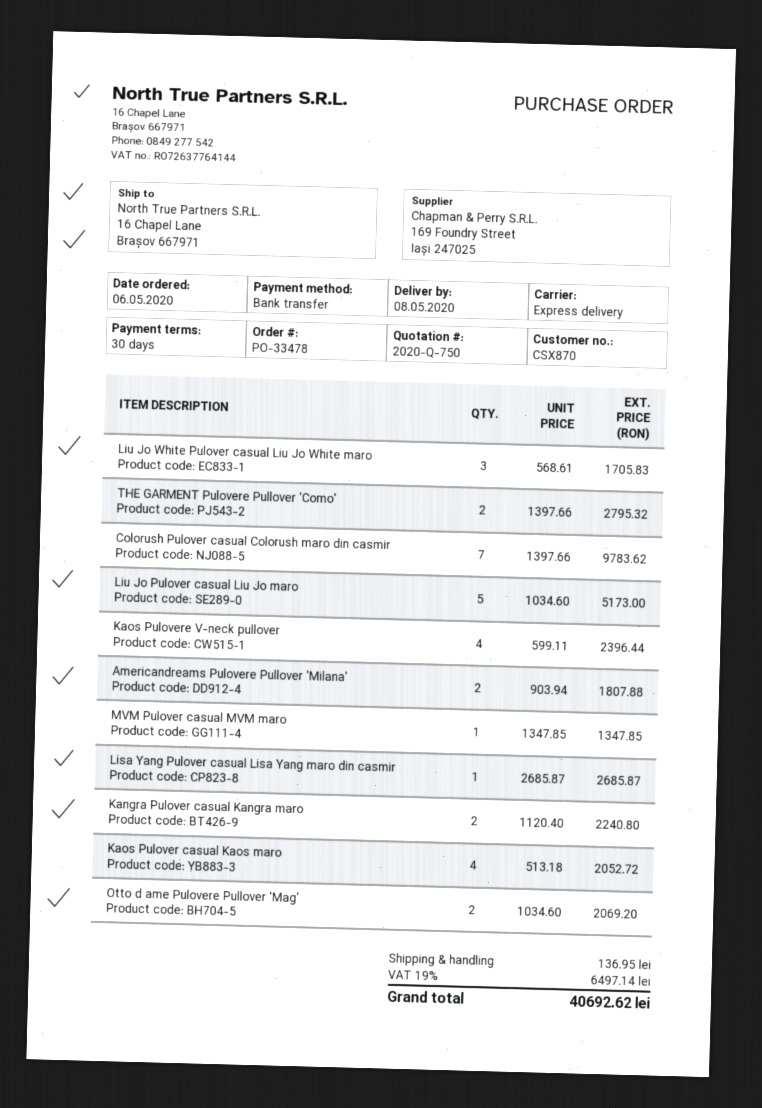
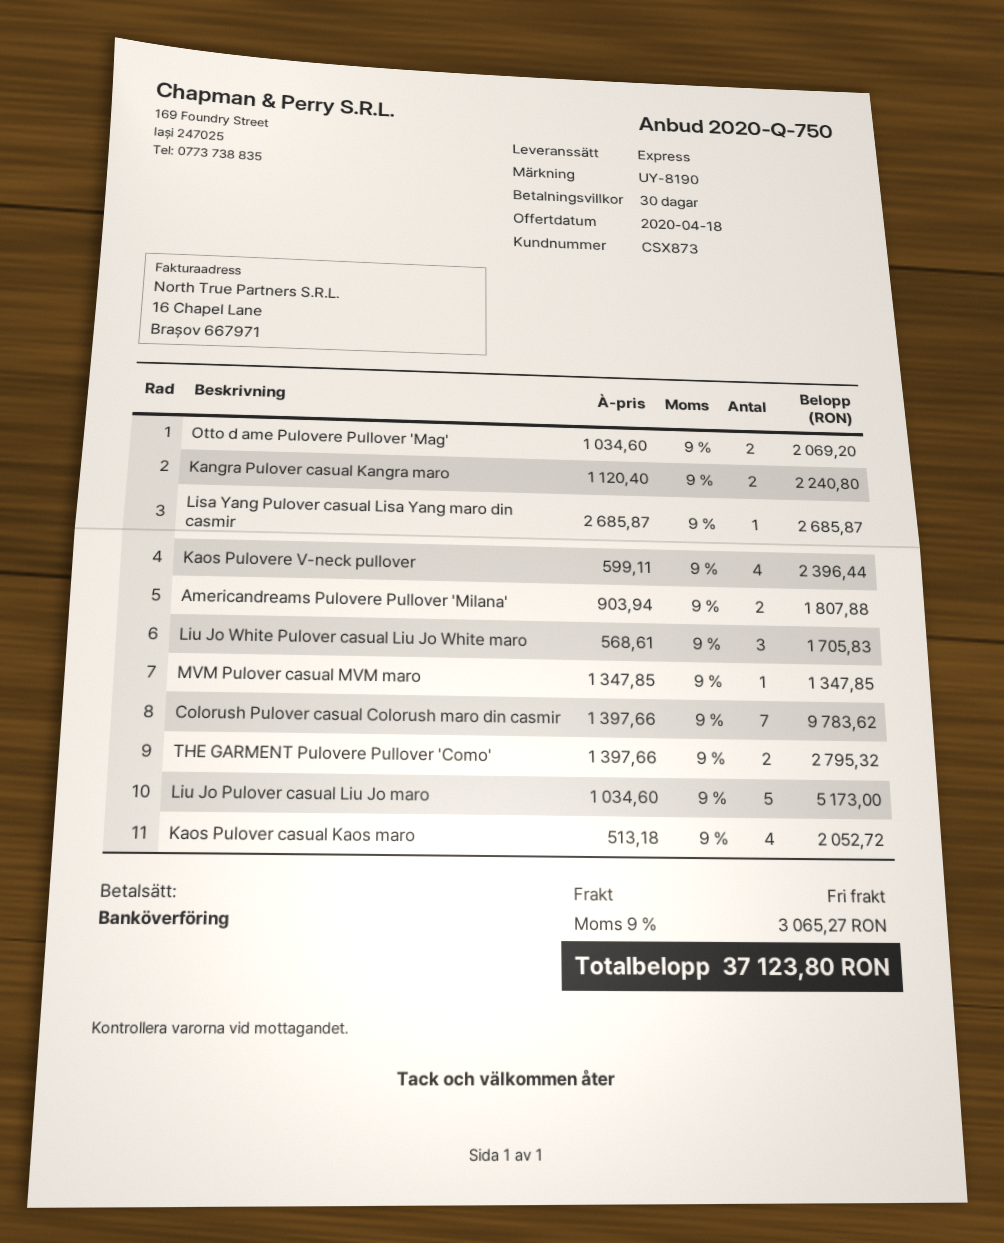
customer number: CSX870 -> CSX873
shipping: 136.95 -> 0.00
tax: 19% = 6497.14 -> 9% = 3065.27
total: 40692.62 -> 37123.80

